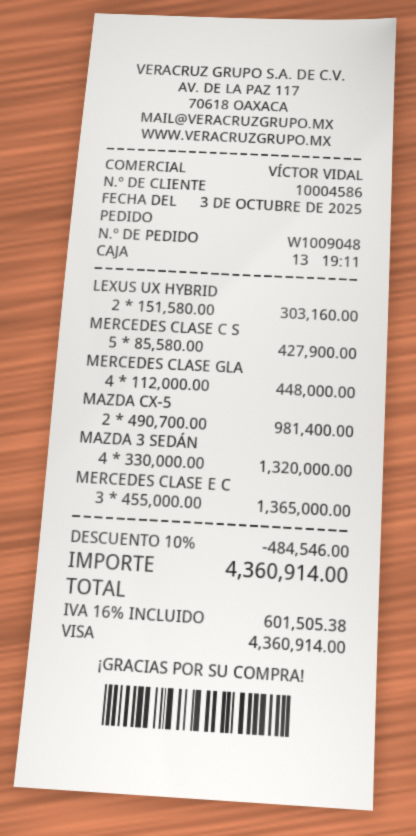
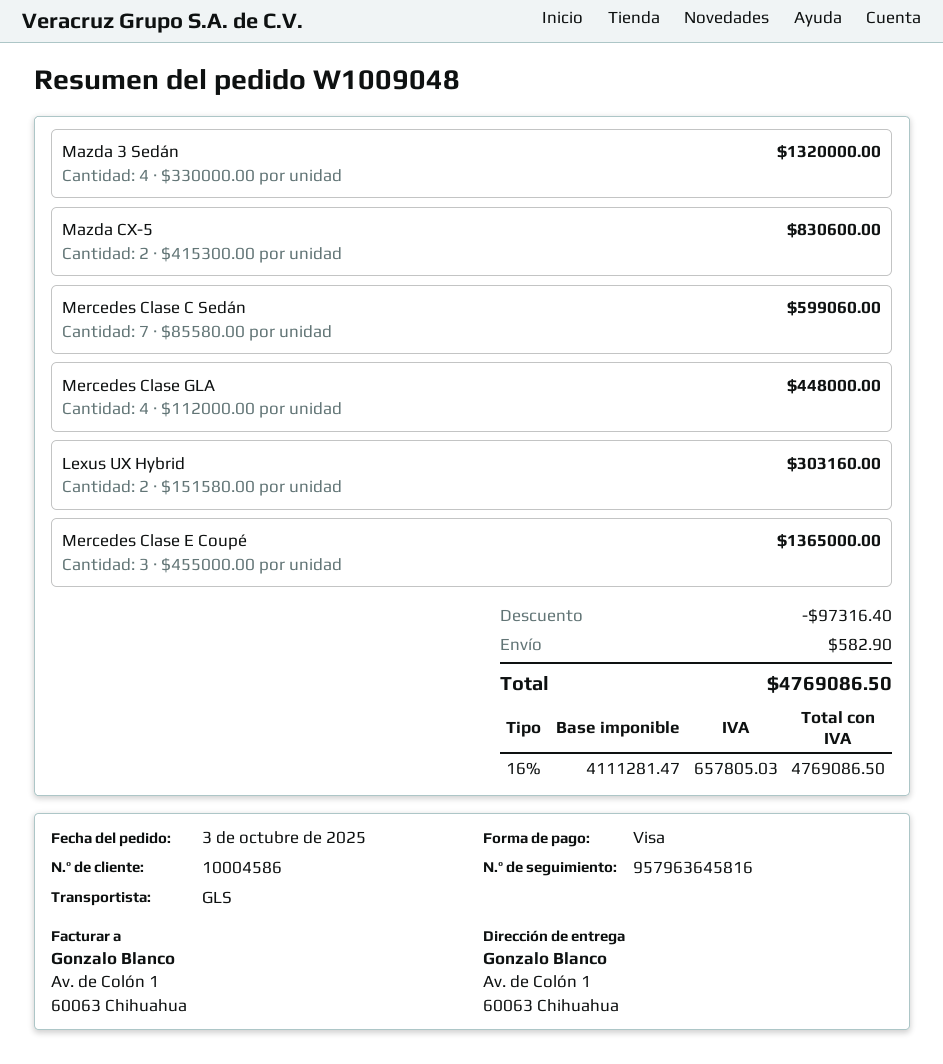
MERCEDES CLASE C S: 5 x 85580.00 = 427900.00 -> 7 x 85580.00 = 599060.00
MAZDA CX-5: 2 x 490700.00 = 981400.00 -> 2 x 415300.00 = 830600.00
discount: 484546.00 -> 97316.40
shipping: none -> 582.90
tax: 16% = 601505.38 -> 16% = 657805.03
total: 4360914.00 -> 4769086.50

